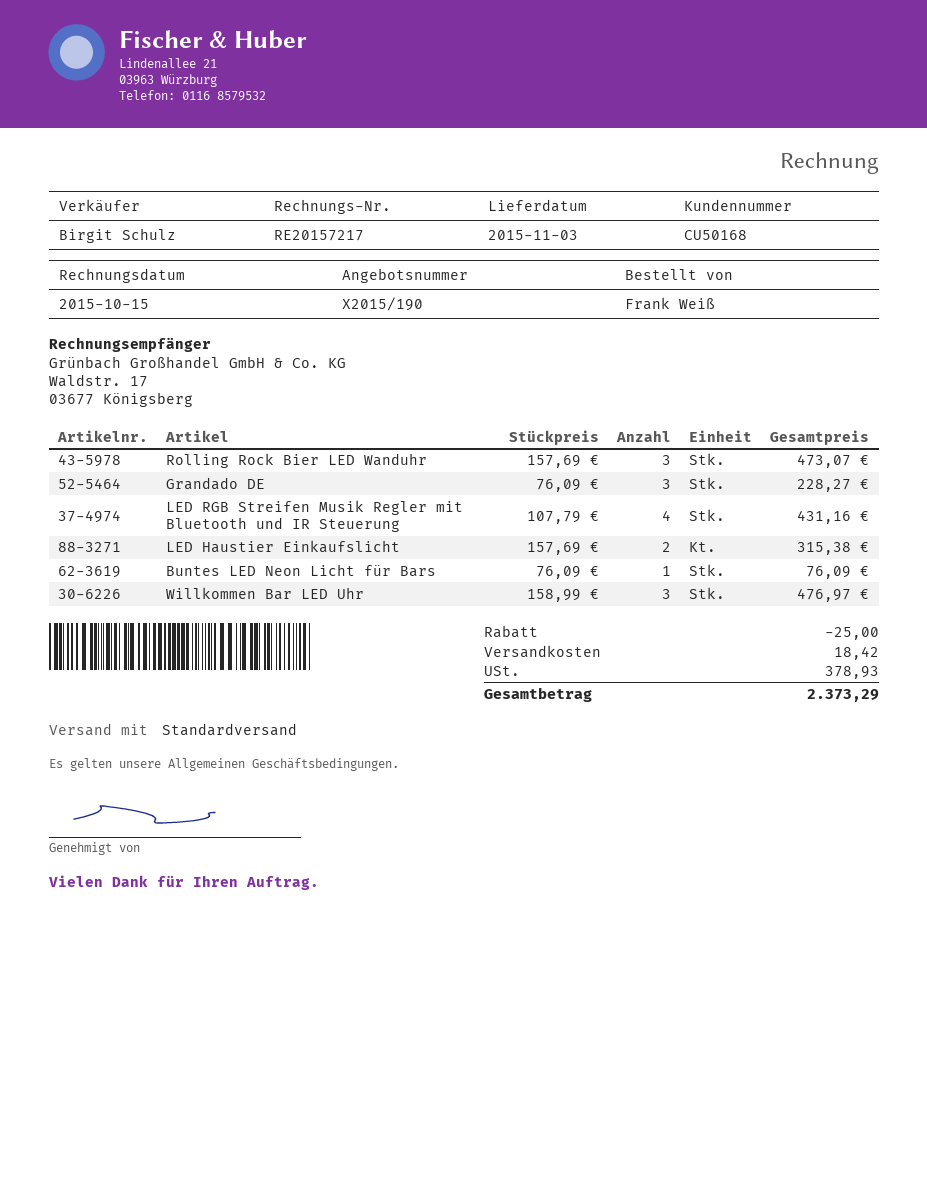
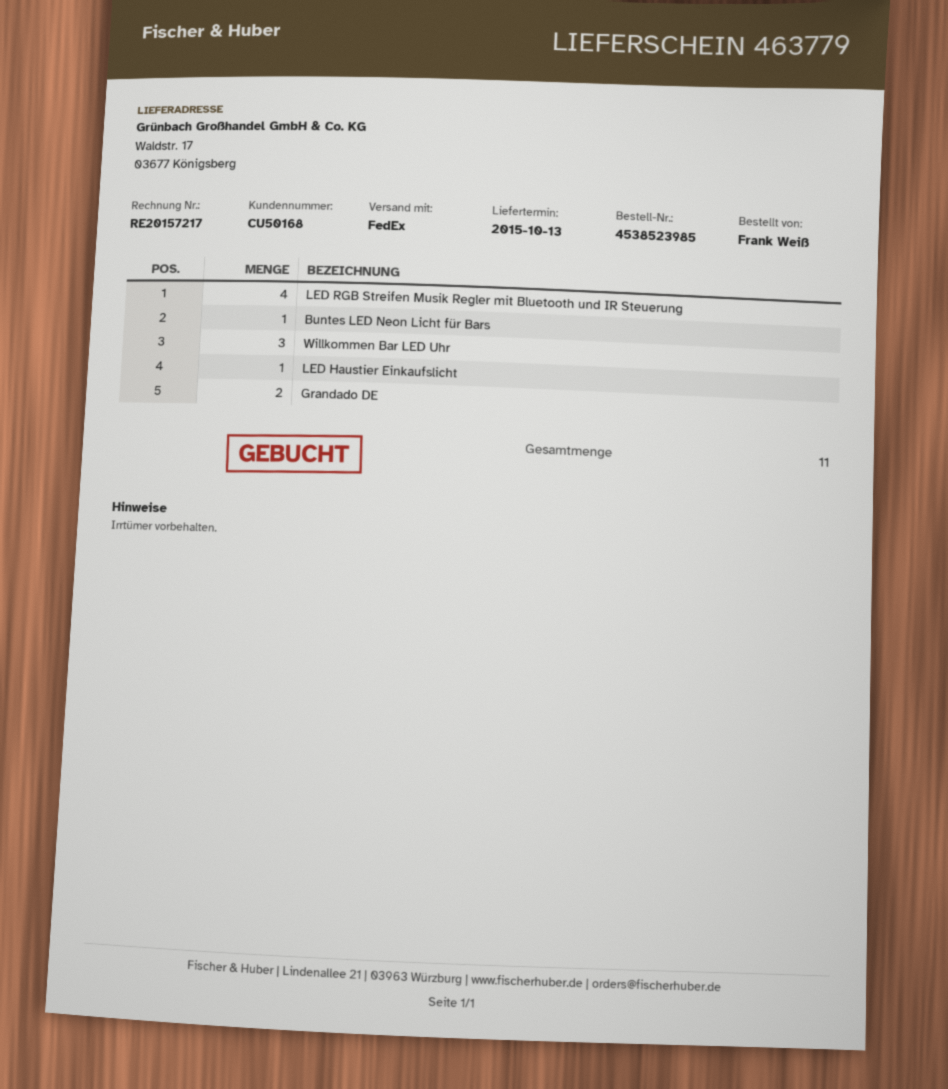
delivery date: 2015-11-03 -> 2015-10-13
shipping method: standard -> FedEx
Rolling Rock Bier LED Wanduhr: 3 -> none
Grandado DE: 3 -> 2
LED Haustier Einkaufslicht: 2 -> 1

